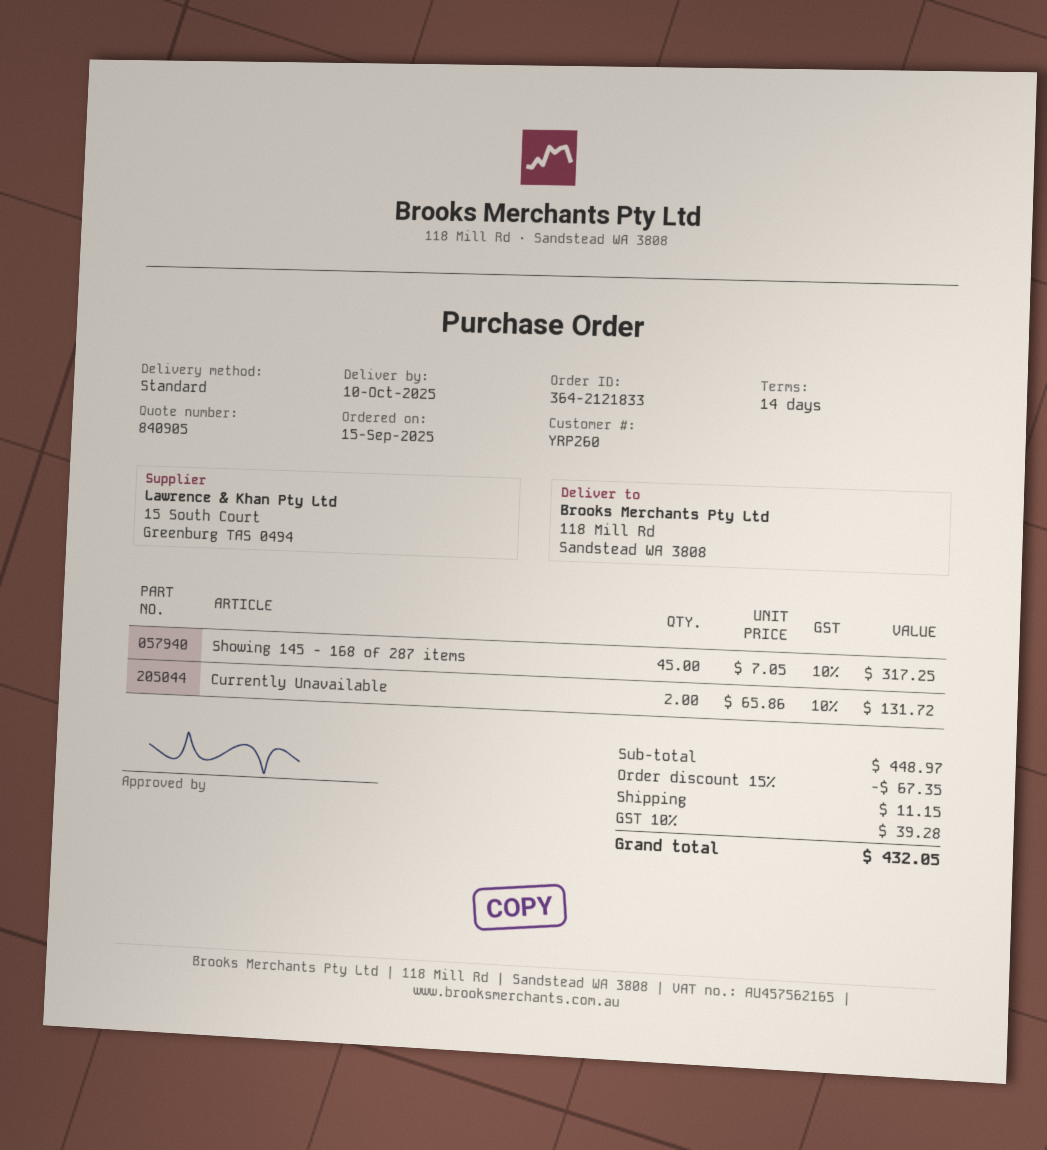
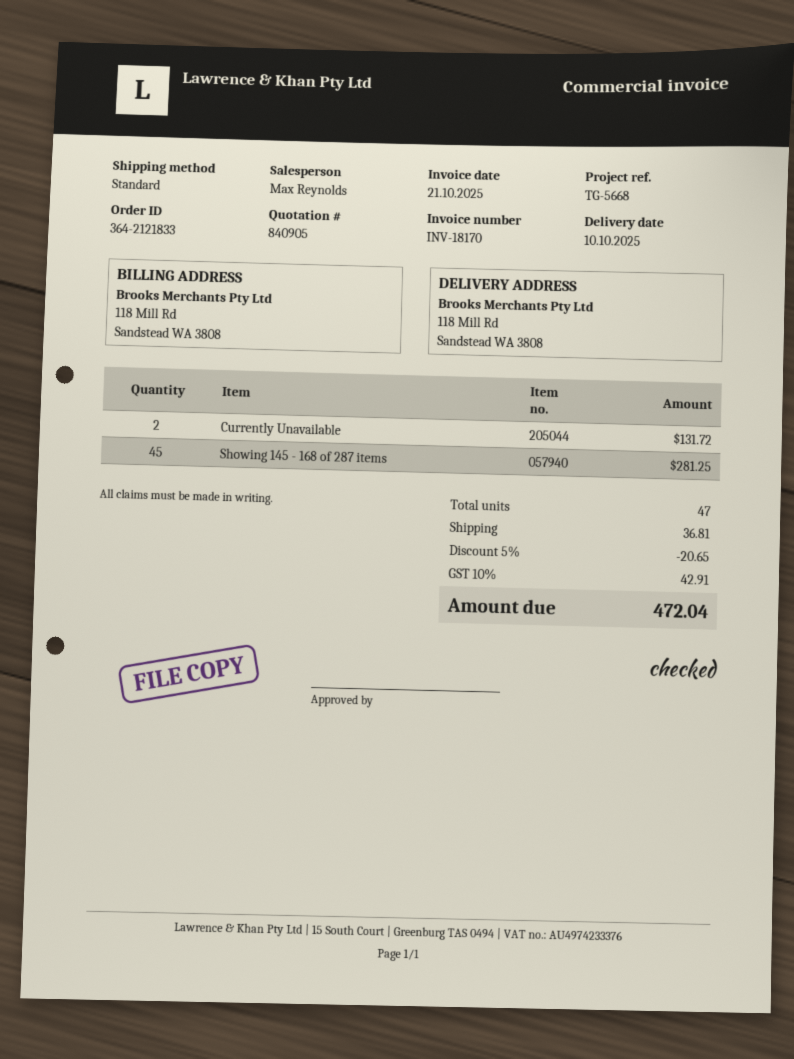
Showing 145 - 168 of 287 items: 45 for 317.25 -> 45 for 281.25
discount: 15% = 67.35 -> 5% = 20.65
shipping: 11.15 -> 36.81
tax: 10% = 39.28 -> 10% = 42.91
total: 432.05 -> 472.04

